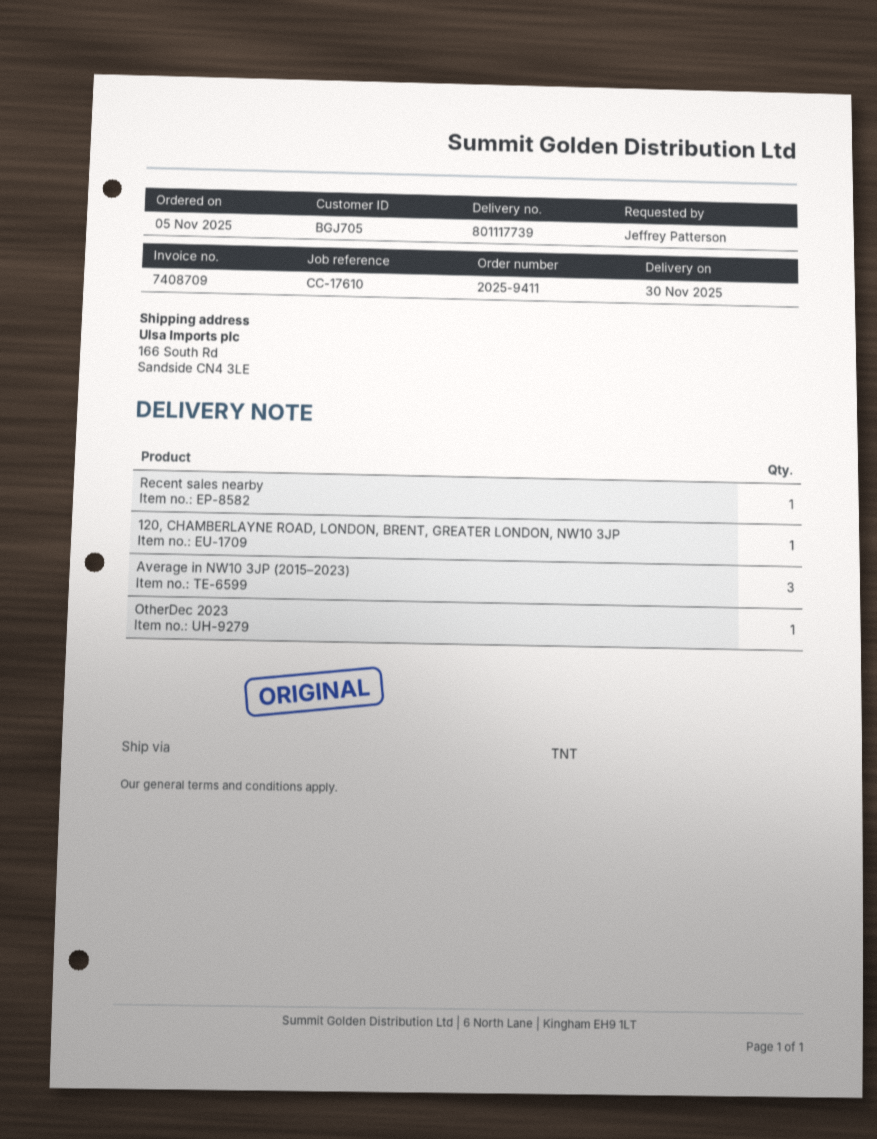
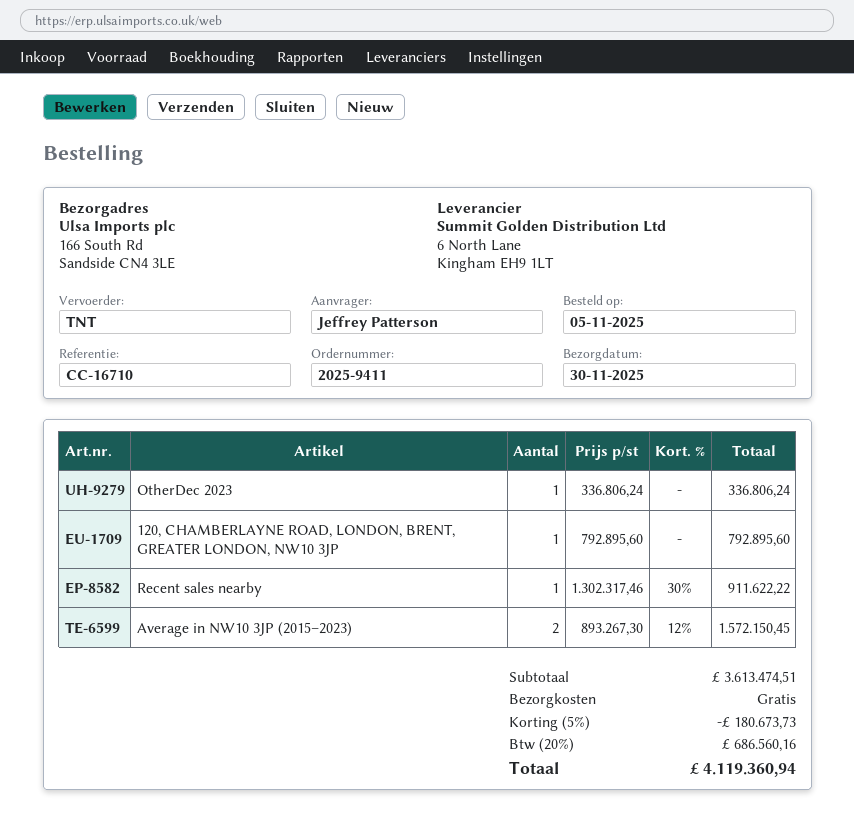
reference: CC-17610 -> CC-16710
Average in NW10 3JP (2015–2023): 3 -> 2

